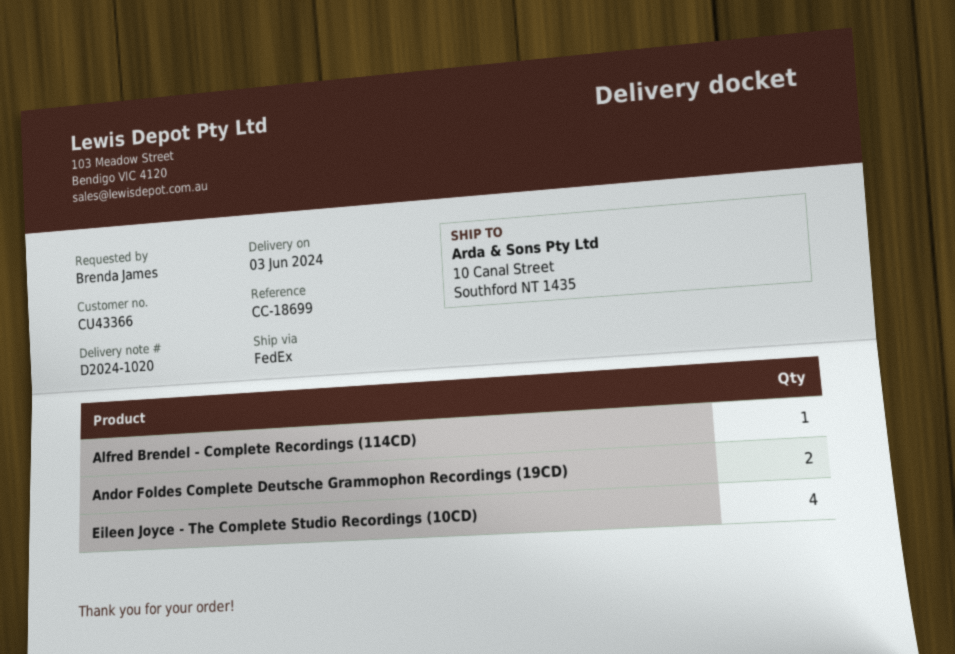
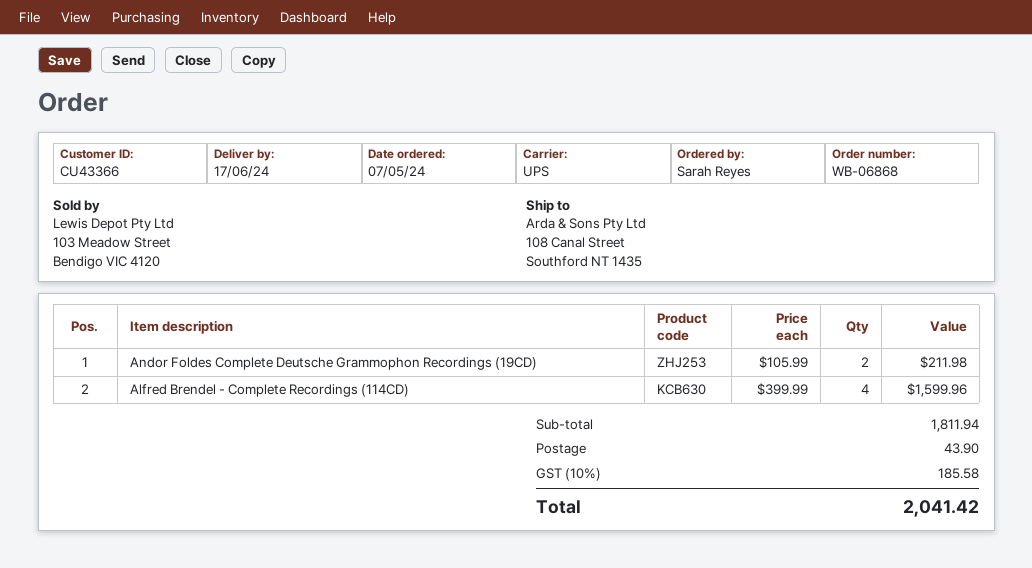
delivery date: 2024-06-03 -> 2024-06-17
ordered by: Brenda James -> Sarah Reyes
shipping method: FedEx -> UPS
ship to: 10 Canal Street, Southford NT 1435 -> 108 Canal Street, Southford NT 1435
Alfred Brendel - Complete Recordings (114CD): 1 -> 4
Eileen Joyce - The Complete Studio Recordings (10CD): 4 -> none

